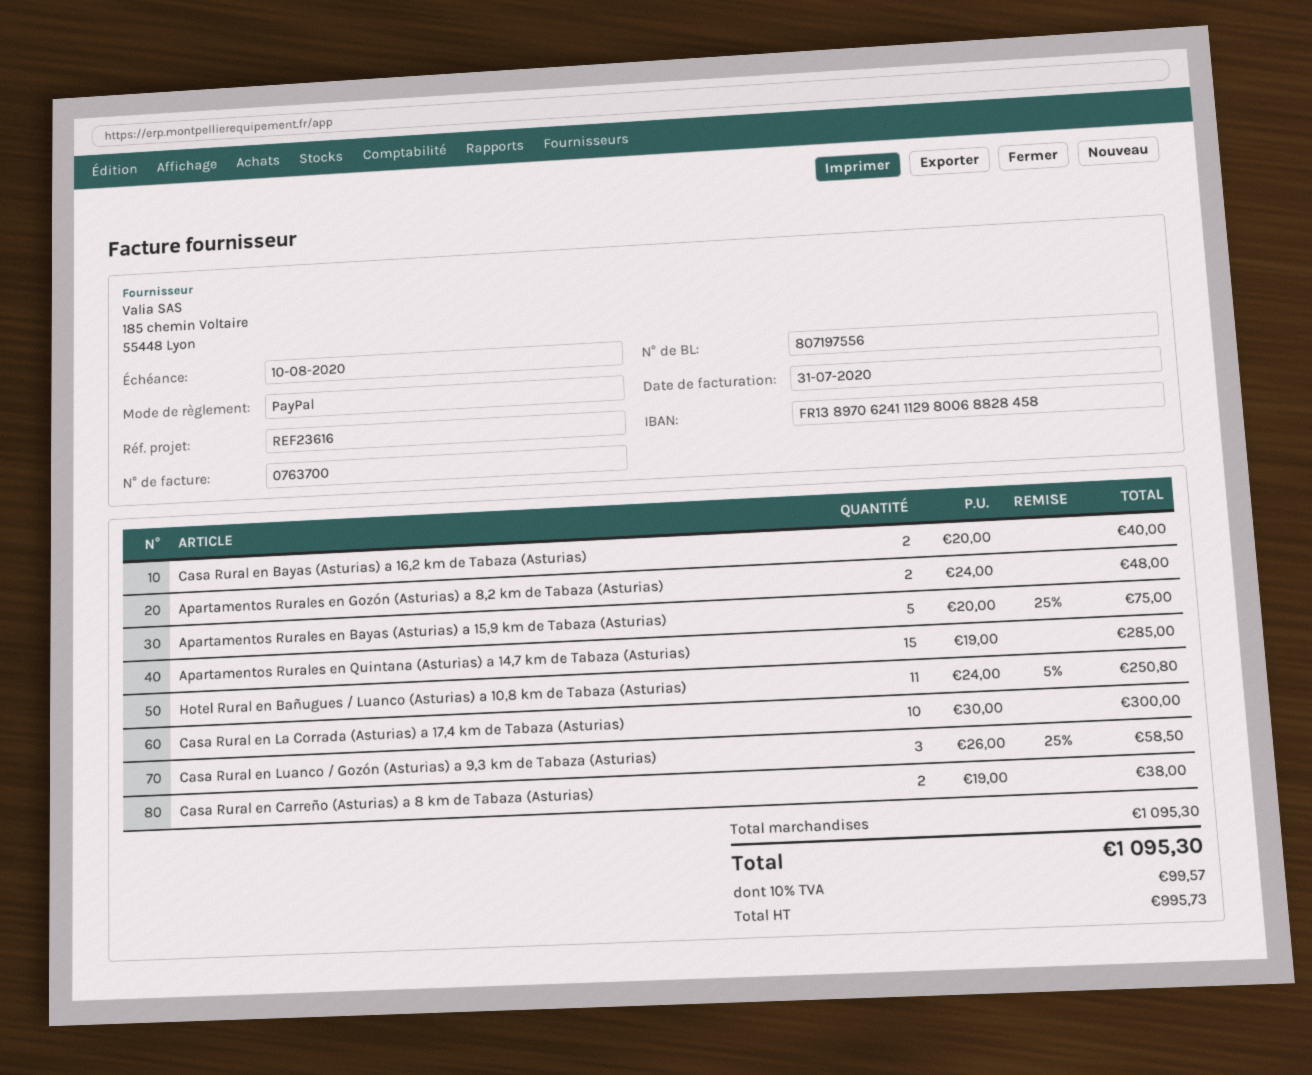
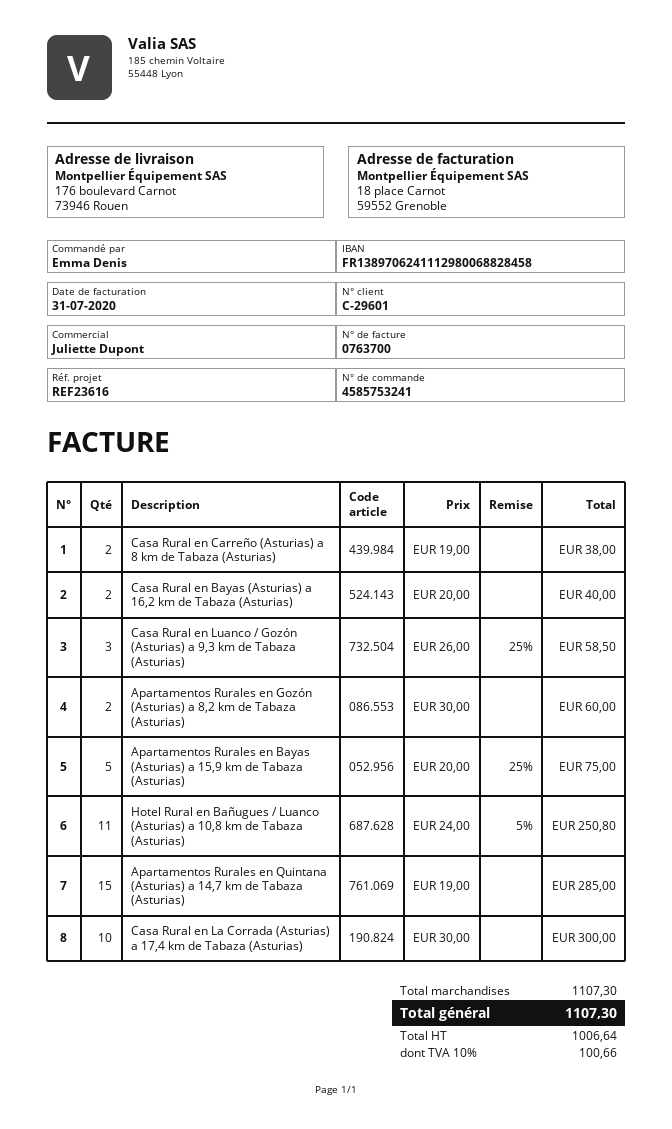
Apartamentos Rurales en Gozón (Asturias) a 8,2 km de Tabaza (Asturias): 2 x 24.00 = 48.00 -> 2 x 30.00 = 60.00
subtotal: 1095.30 -> 1107.30
net: 995.73 -> 1006.64
tax: 10% = 99.57 -> 10% = 100.66
total: 1095.30 -> 1107.30

